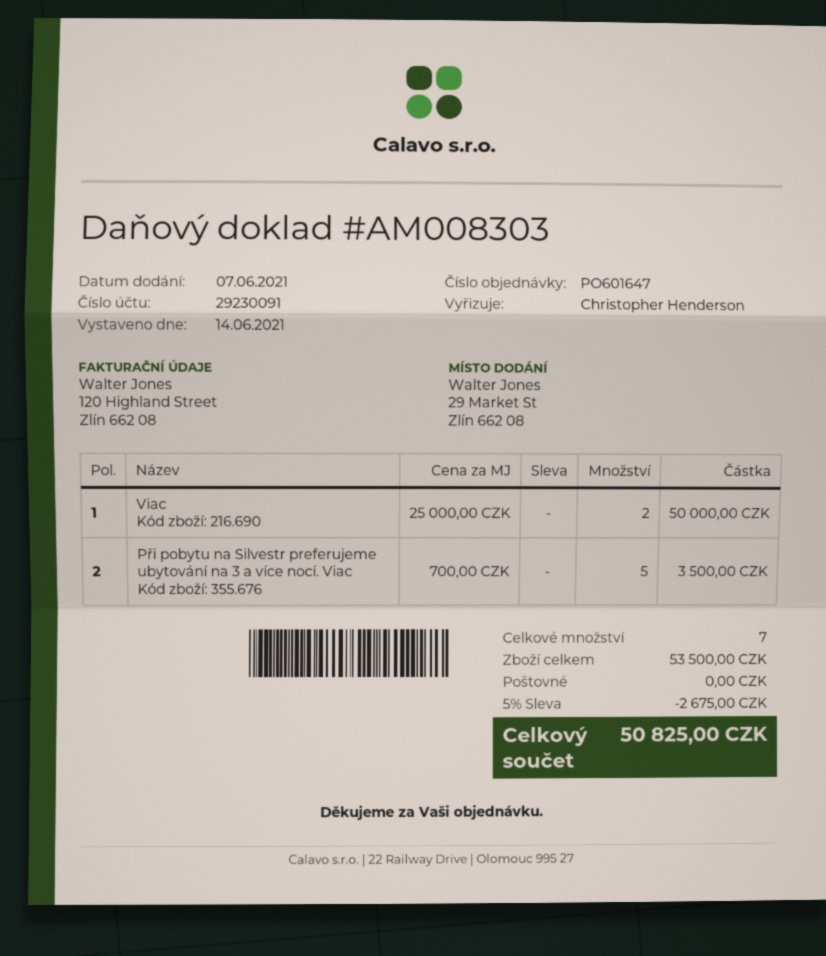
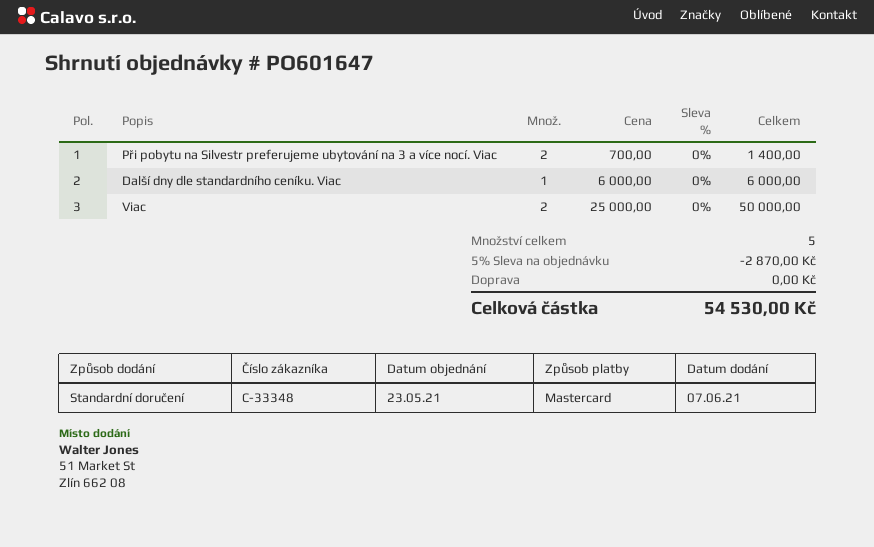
ship to: 29 Market St, Zlín 662 08 -> 51 Market St, Zlín 662 08
Při pobytu na Silvestr preferujeme ubytování na 3 a více nocí. Viac: 5 x 700.00 = 3500.00 -> 2 x 700.00 = 1400.00
Další dny dle standardního ceníku. Viac: none -> 1 x 6000.00 = 6000.00
total quantity: 7 -> 5
discount: 5% = 2675.00 -> 5% = 2870.00
total: 50825.00 -> 54530.00

